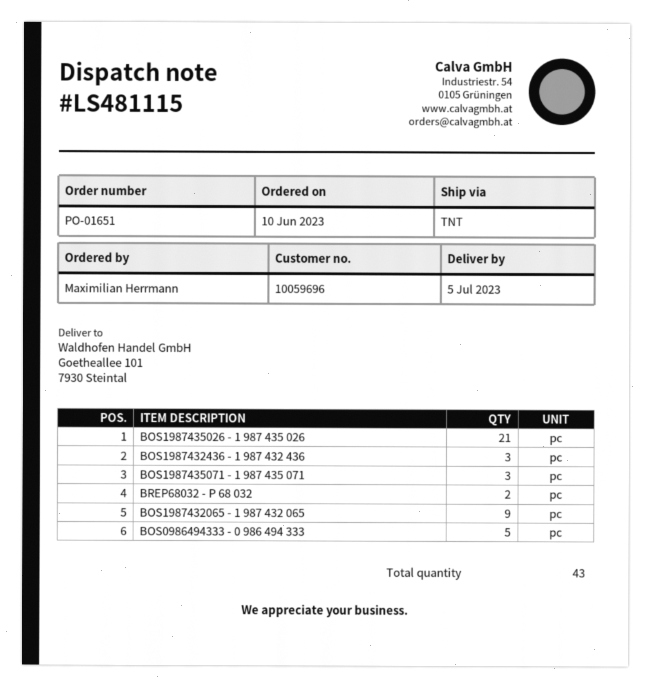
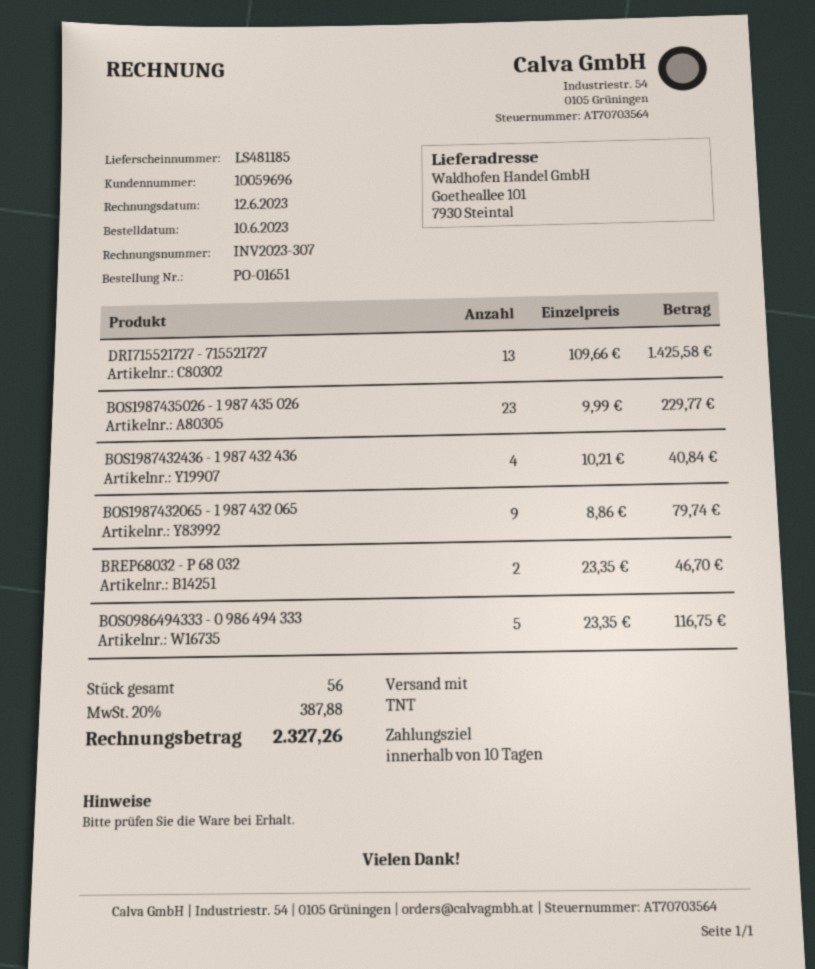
delivery note number: LS481115 -> LS481185
BOS1987435026 - 1 987 435 026: 21 -> 23
BOS1987432436 - 1 987 432 436: 3 -> 4
BOS1987435071 - 1 987 435 071: 3 -> none
DRI715521727 - 715521727: none -> 13
total quantity: 43 -> 56

